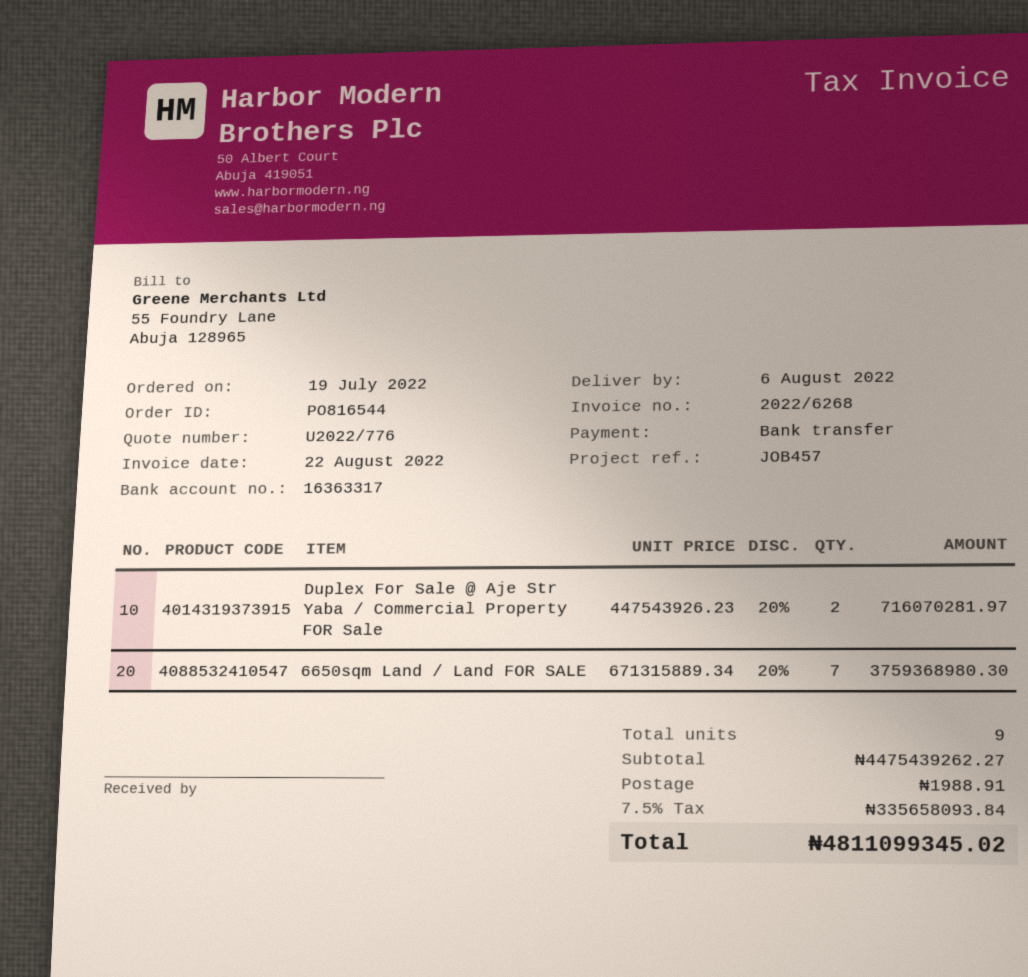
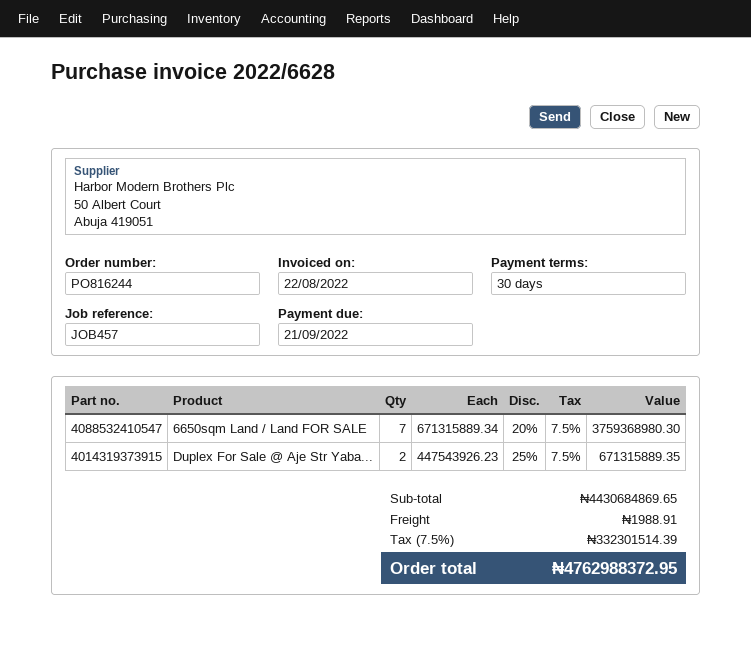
order number: PO816544 -> PO816244
invoice number: 2022/6268 -> 2022/6628
Duplex For Sale @ Aje Str Yaba / Commercial Property FOR Sale: 2 x 447543926.23 - 20% = 716070281.97 -> 2 x 447543926.23 - 25% = 671315889.35
subtotal: 4475439262.27 -> 4430684869.65
tax: 7.5% = 335658093.84 -> 7.5% = 332301514.39
total: 4811099345.02 -> 4762988372.95

